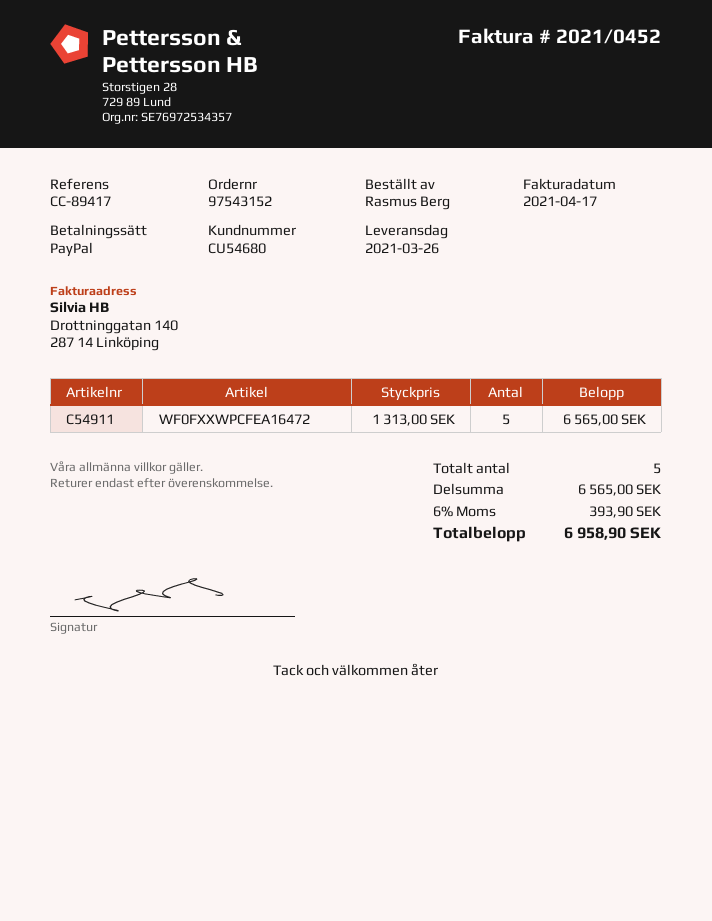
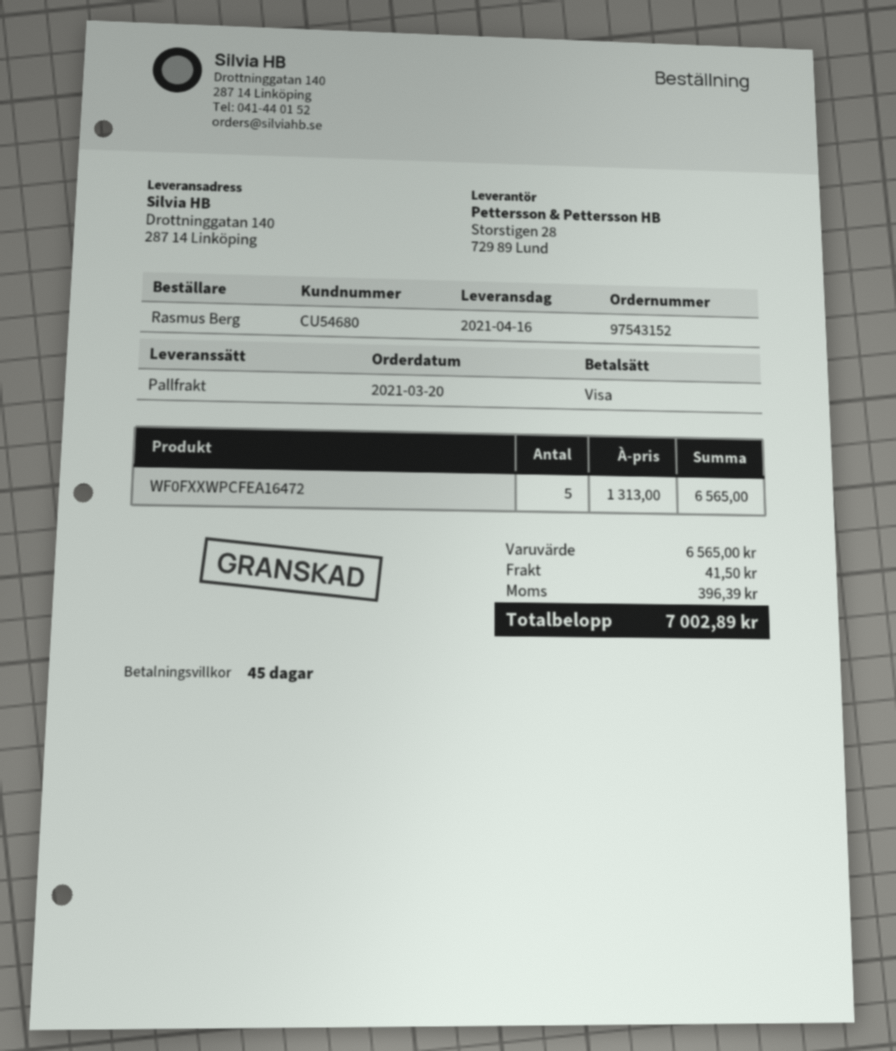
delivery date: 2021-03-26 -> 2021-04-16
payment method: PayPal -> Visa
shipping: none -> 41.50
tax: 393.90 -> 396.39
total: 6958.90 -> 7002.89

